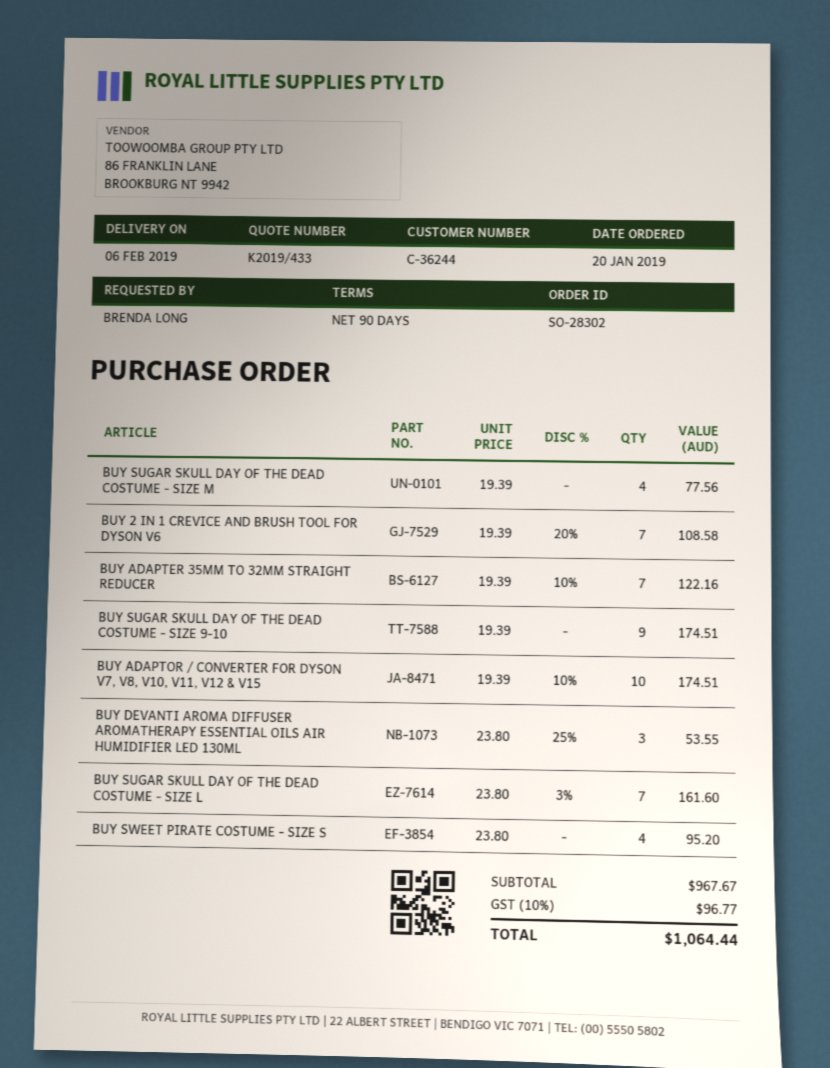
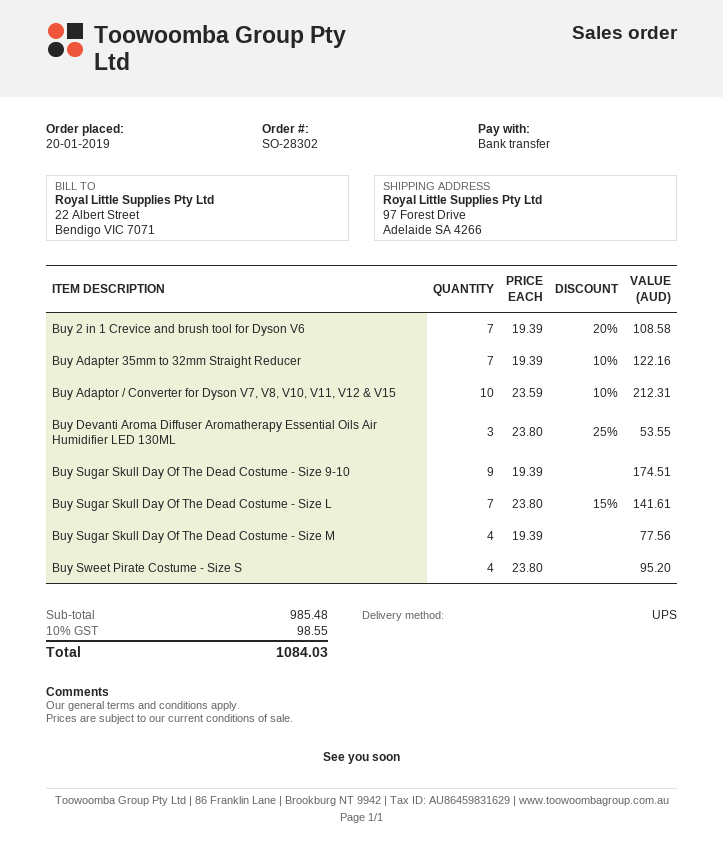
BUY ADAPTOR / CONVERTER FOR DYSON V7, V8, V10, V11, V12 & V15: 10 x 19.39 - 10% = 174.51 -> 10 x 23.59 - 10% = 212.31
BUY SUGAR SKULL DAY OF THE DEAD COSTUME - SIZE L: 7 x 23.80 - 3% = 161.60 -> 7 x 23.80 - 15% = 141.61
subtotal: 967.67 -> 985.48
tax: 10% = 96.77 -> 10% = 98.55
total: 1064.44 -> 1084.03

